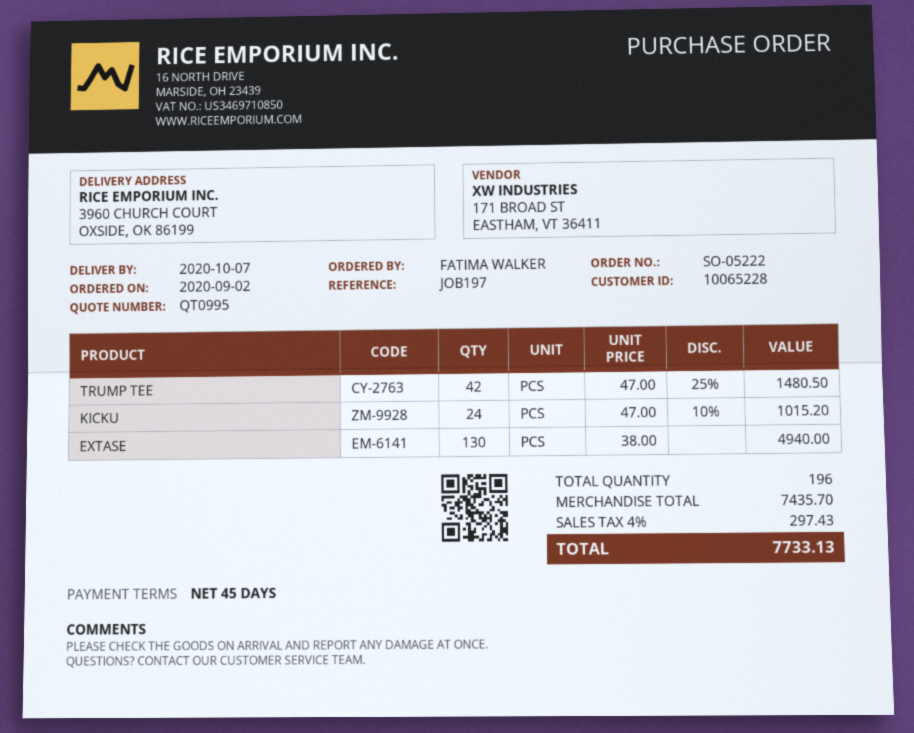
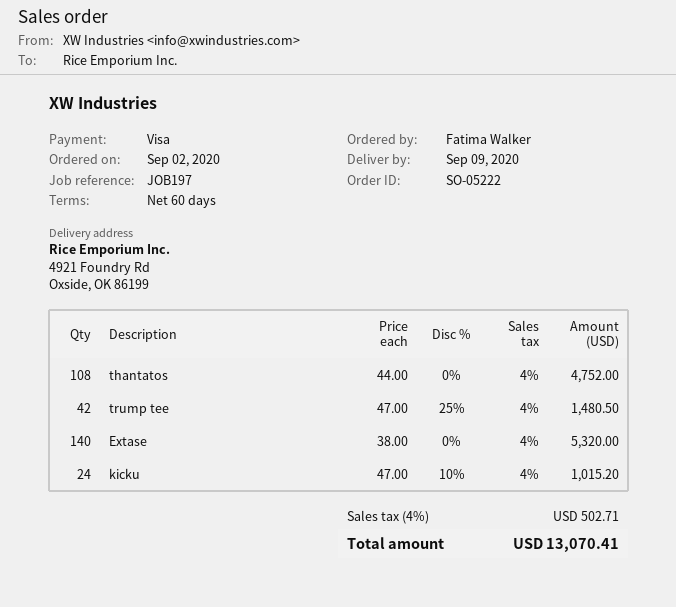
delivery date: 2020-10-07 -> 2020-09-09
payment terms: 45 days -> 60 days
ship to: 3960 CHURCH COURT, OXSIDE, OK 86199 -> 4921 Foundry Rd, Oxside, OK 86199
EXTASE: 130 x 38.00 = 4940.00 -> 140 x 38.00 = 5320.00
thantatos: none -> 108 x 44.00 = 4752.00
tax: 4% = 297.43 -> 4% = 502.71
total: 7733.13 -> 13070.41

